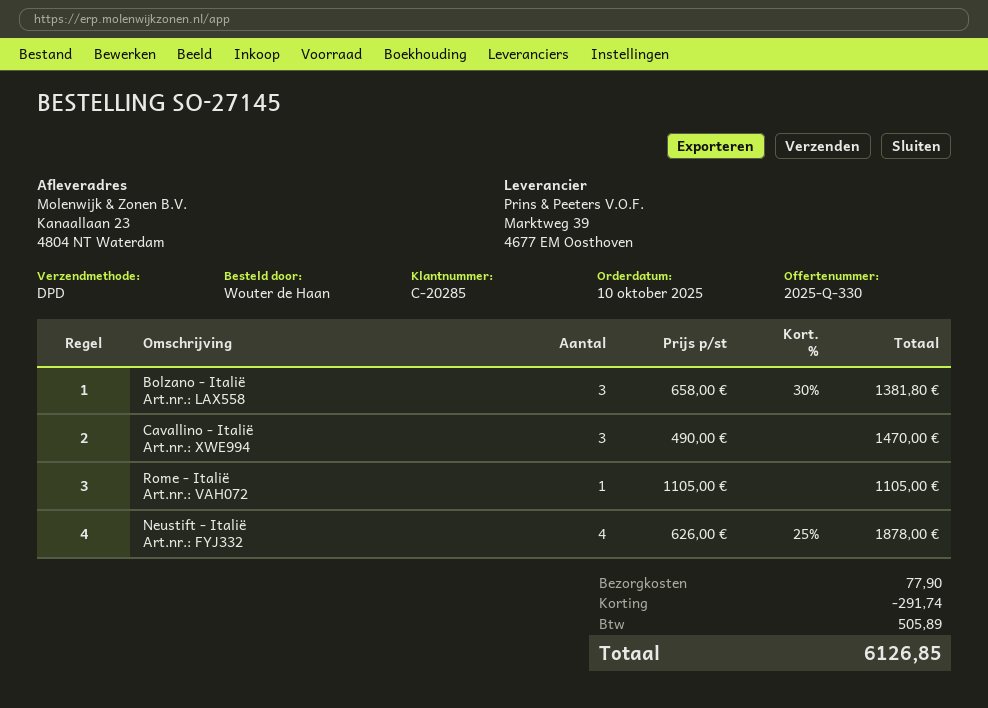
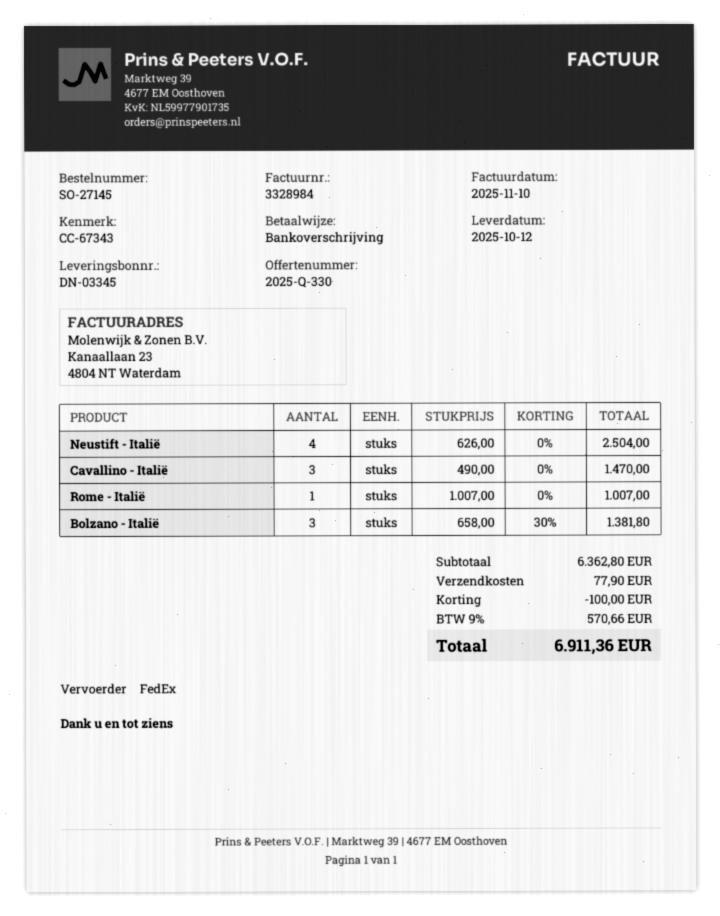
shipping method: DPD -> FedEx
Rome - Italië: 1 x 1105.00 = 1105.00 -> 1 x 1007.00 = 1007.00
Neustift - Italië: 4 x 626.00 - 25% = 1878.00 -> 4 x 626.00 = 2504.00
discount: 291.74 -> 100.00
tax: 505.89 -> 570.66
total: 6126.85 -> 6911.36

